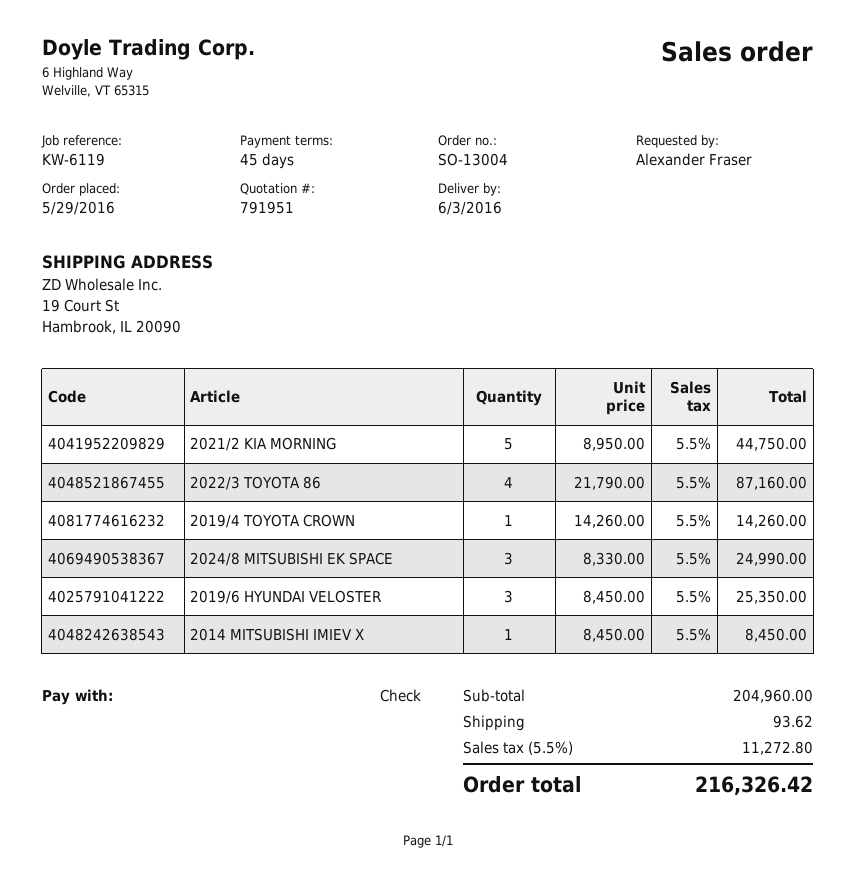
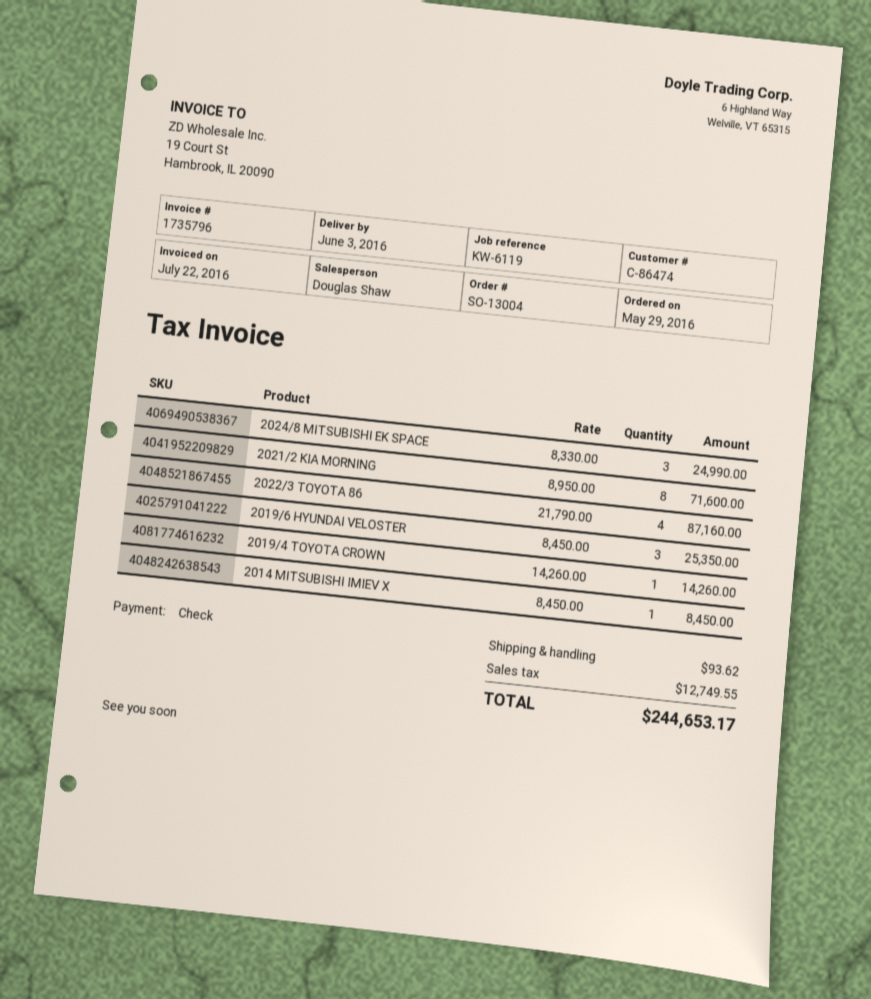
2021/2 KIA MORNING: 5 x 8950.00 = 44750.00 -> 8 x 8950.00 = 71600.00
tax: 11272.80 -> 12749.55
total: 216326.42 -> 244653.17

